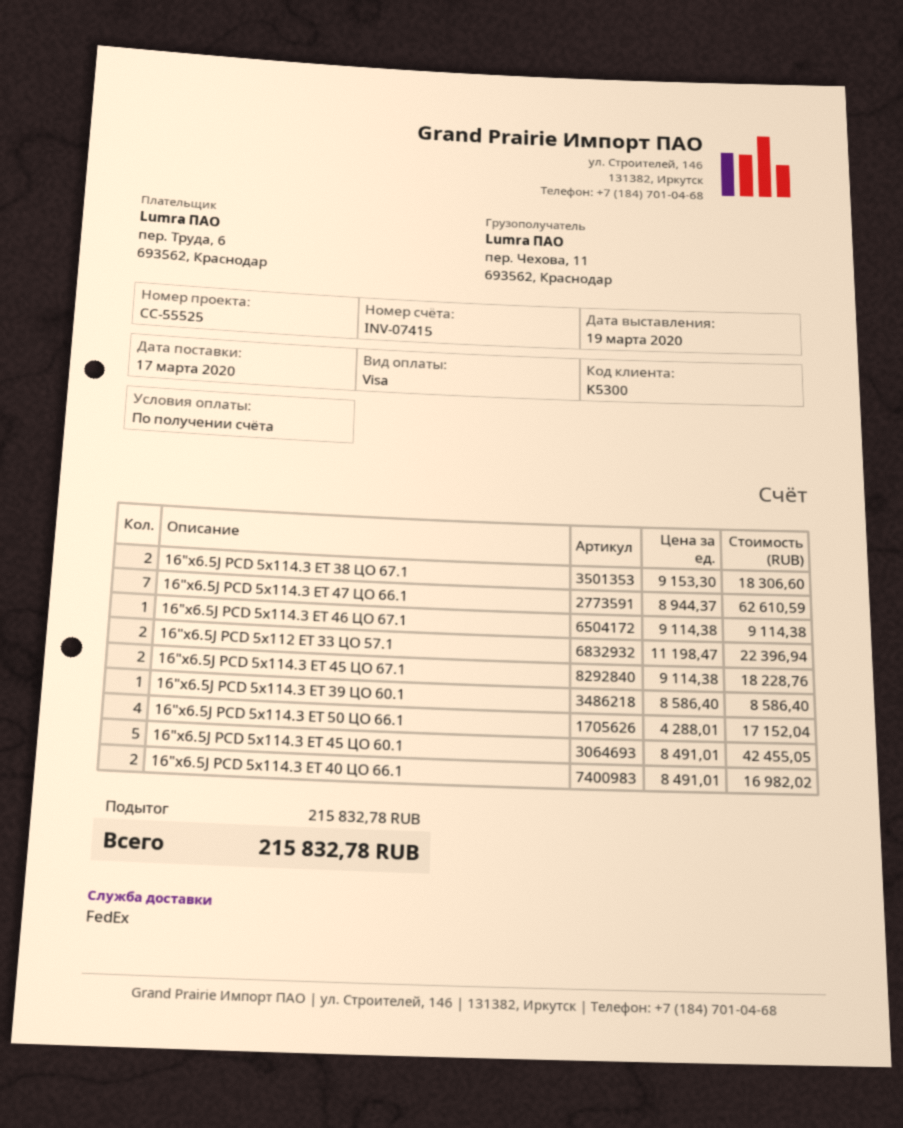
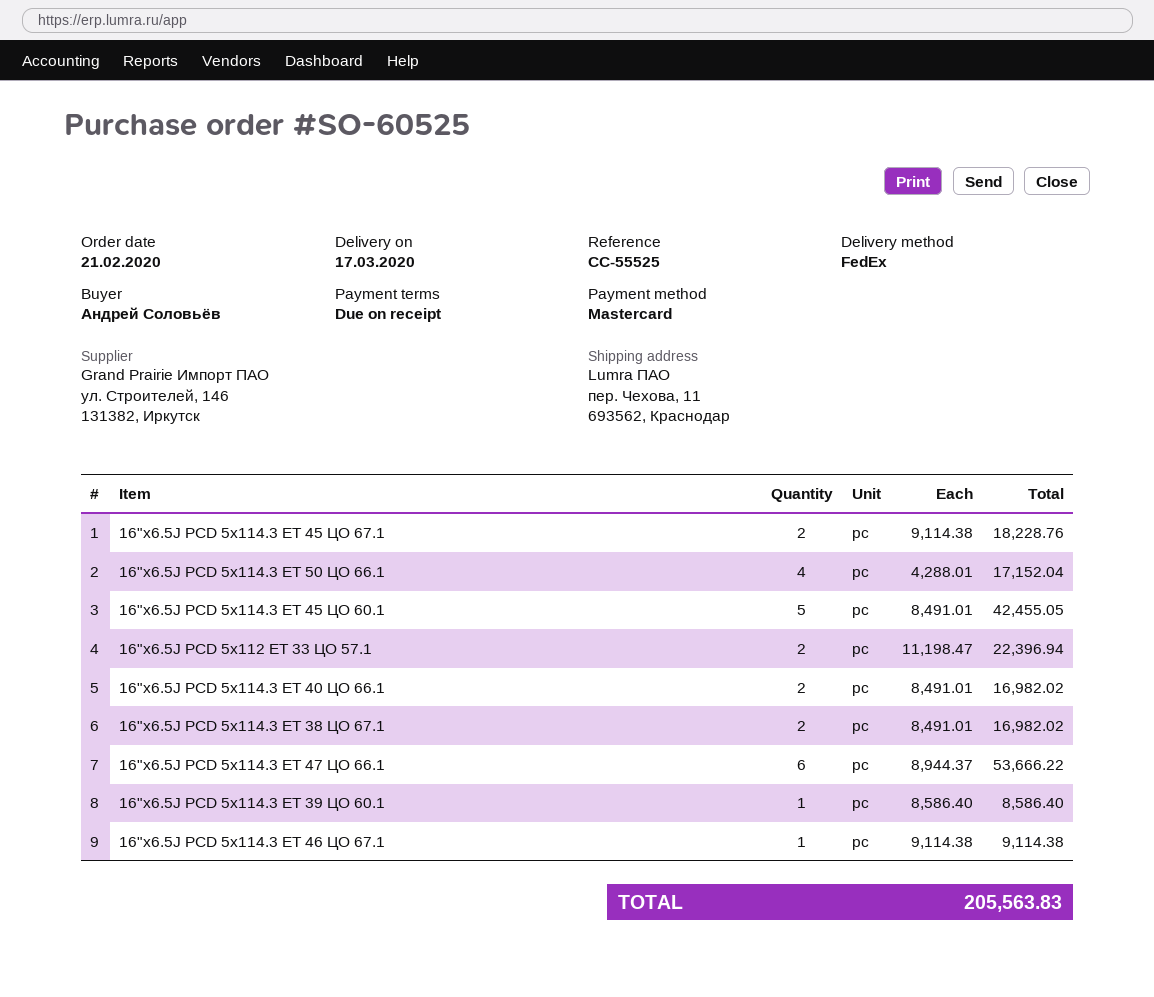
payment method: Visa -> Mastercard
16"x6.5J PCD 5x114.3 ЕТ 38 ЦО 67.1: 2 x 9153.30 = 18306.60 -> 2 x 8491.01 = 16982.02
16"x6.5J PCD 5x114.3 ЕТ 47 ЦО 66.1: 7 x 8944.37 = 62610.59 -> 6 x 8944.37 = 53666.22
total: 215832.78 -> 205563.83

